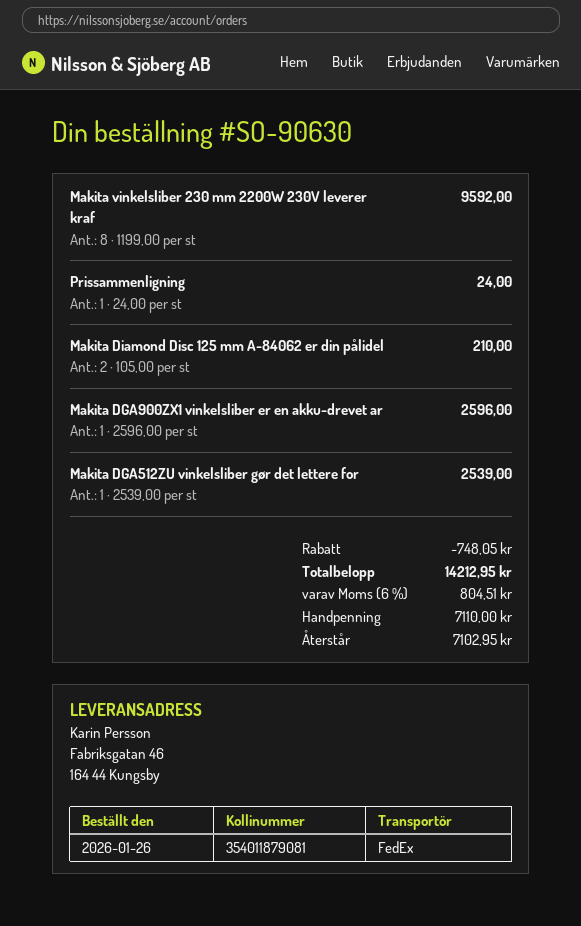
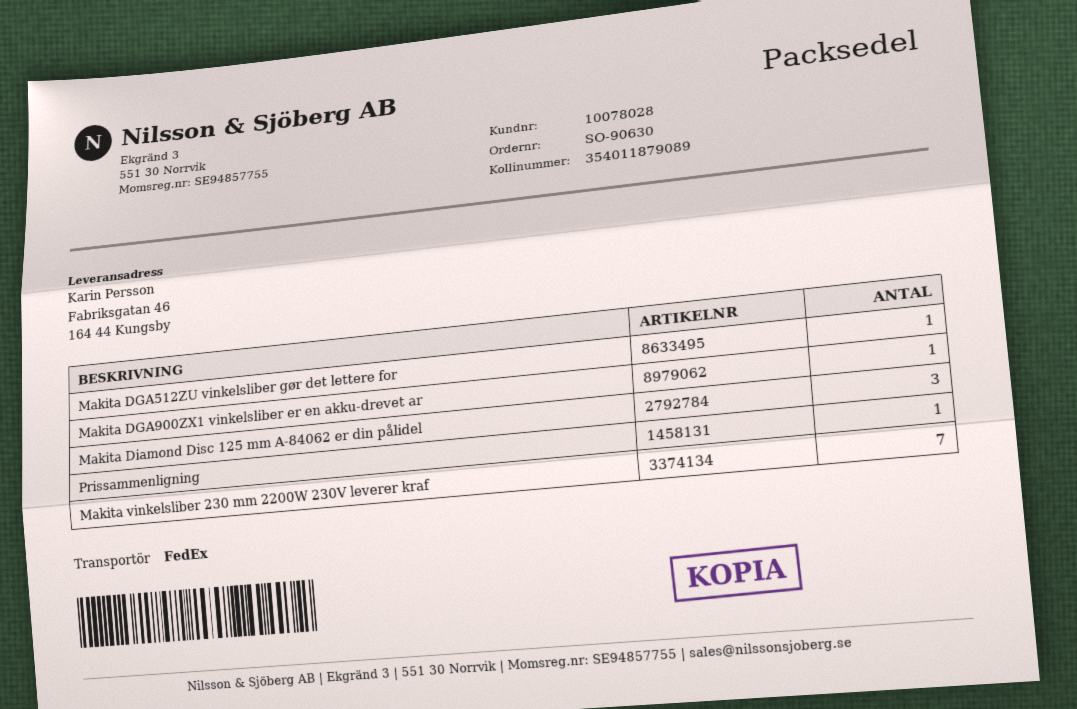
tracking number: 354011879081 -> 354011879089
Makita vinkelsliber 230 mm 2200W 230V leverer kraf: 8 -> 7
Makita Diamond Disc 125 mm A-84062 er din pålidel: 2 -> 3

